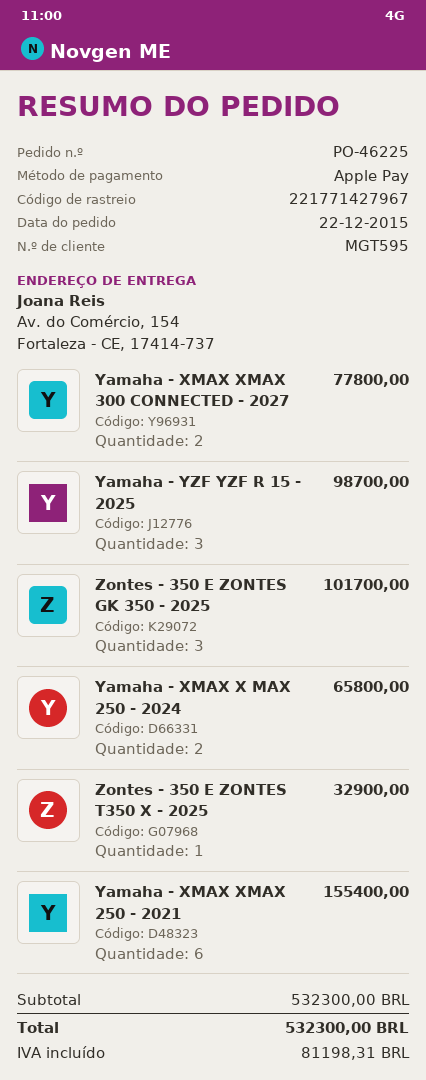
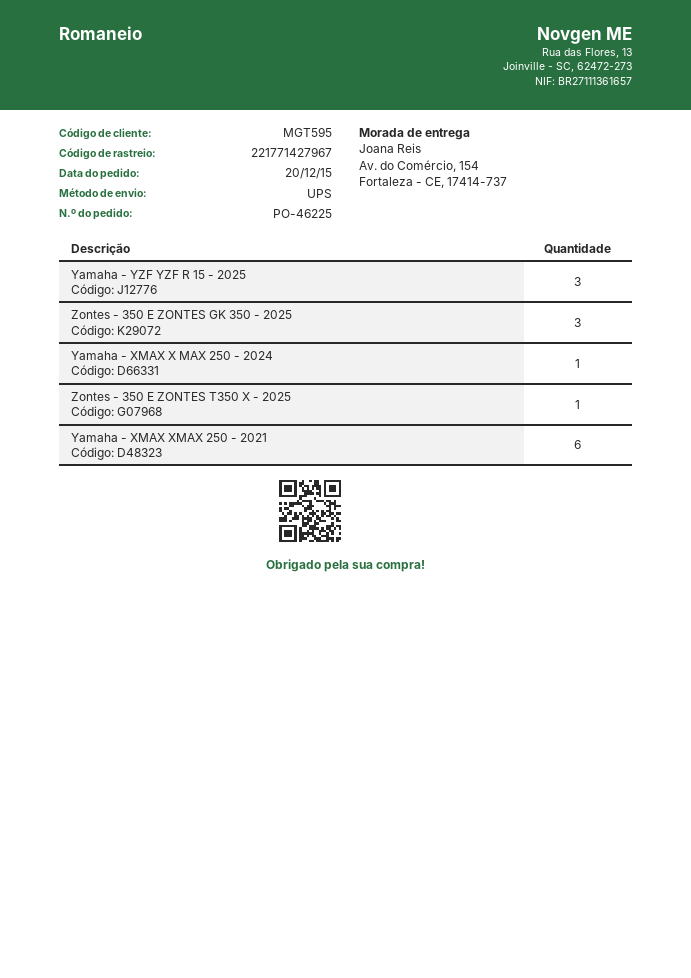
order date: 2015-12-22 -> 2015-12-20
Yamaha - XMAX XMAX 300 CONNECTED - 2027: 2 -> none
Yamaha - XMAX X MAX 250 - 2024: 2 -> 1

